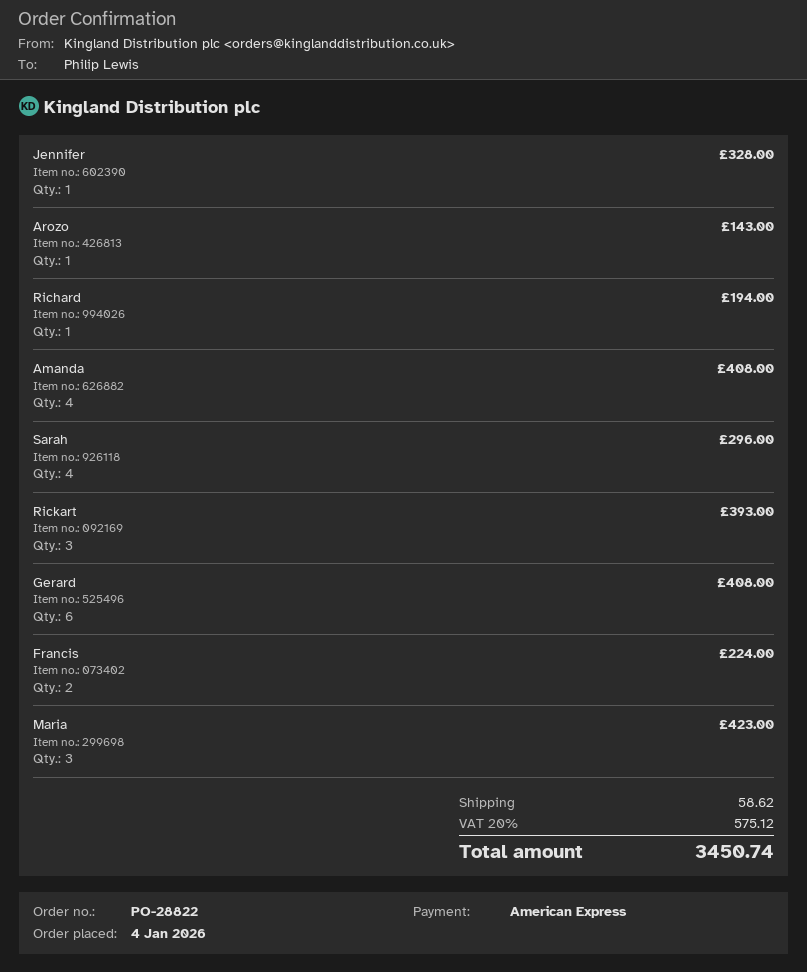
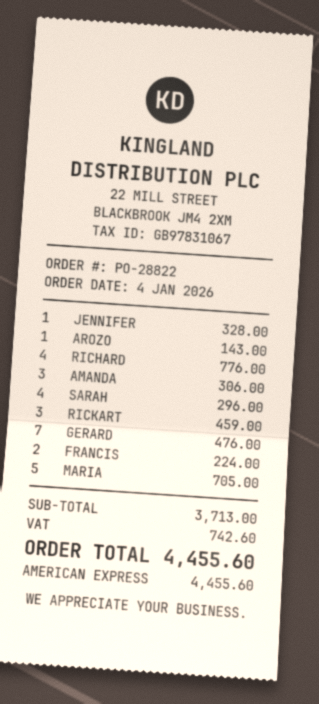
Richard: 1 for 194.00 -> 4 for 776.00
Amanda: 4 for 408.00 -> 3 for 306.00
Rickart: 3 for 393.00 -> 3 for 459.00
Gerard: 6 for 408.00 -> 7 for 476.00
Maria: 3 for 423.00 -> 5 for 705.00
shipping: 58.62 -> none
tax: 575.12 -> 742.60
total: 3450.74 -> 4455.60

